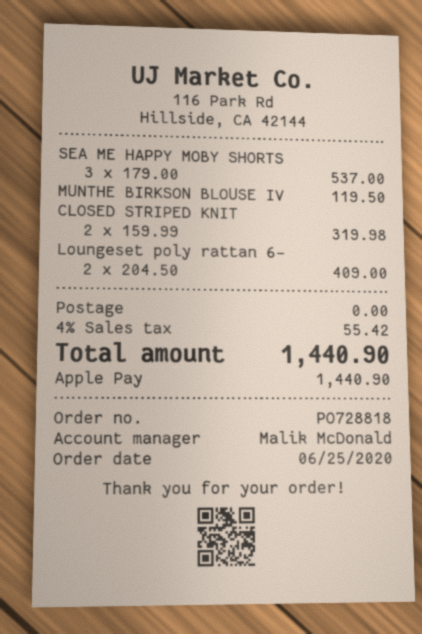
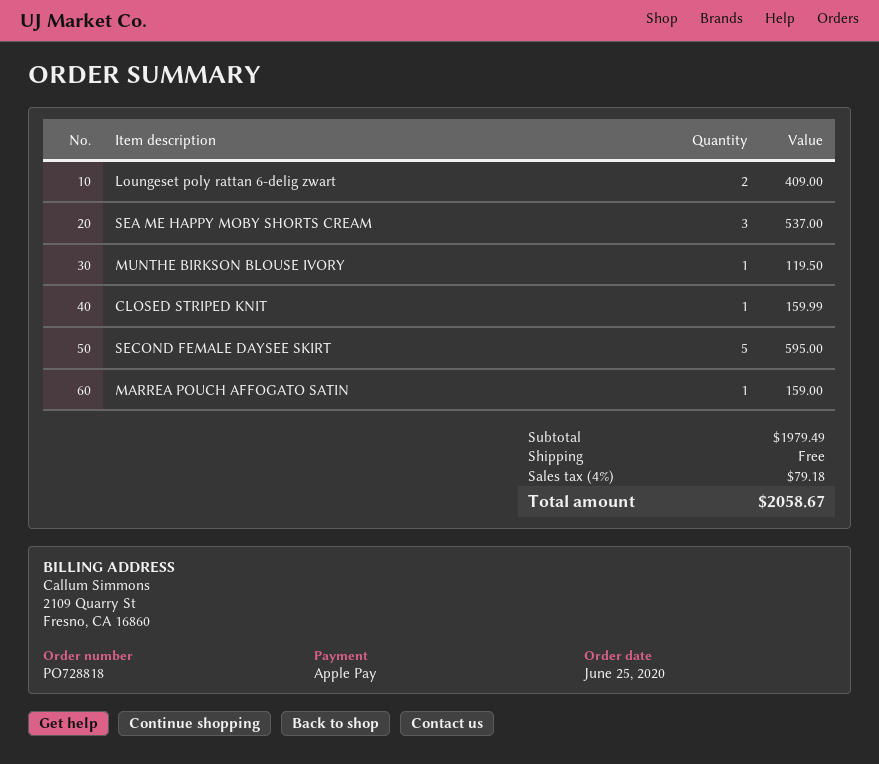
CLOSED STRIPED KNIT: 2 for 319.98 -> 1 for 159.99
SECOND FEMALE DAYSEE SKIRT: none -> 5 for 595.00
MARREA POUCH AFFOGATO SATIN: none -> 1 for 159.00
tax: 4% = 55.42 -> 4% = 79.18
total: 1440.90 -> 2058.67

